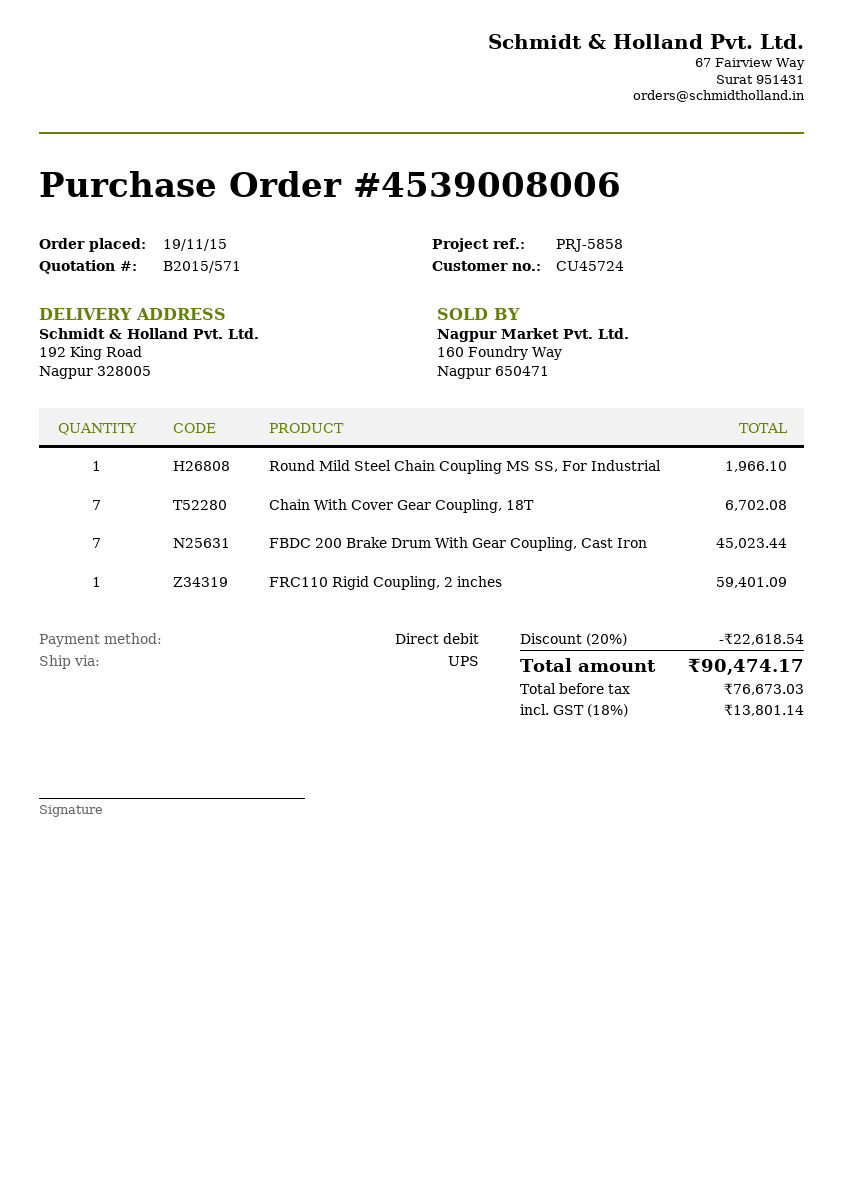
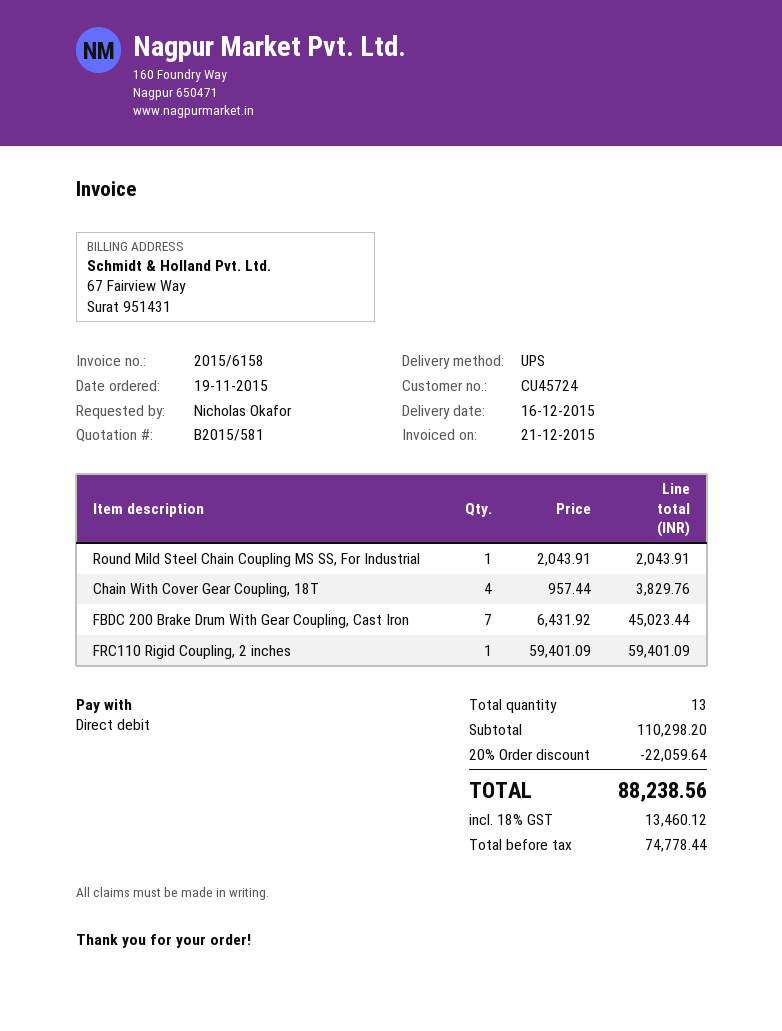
quote number: B2015/571 -> B2015/581
Round Mild Steel Chain Coupling MS SS, For Industrial: 1 for 1966.10 -> 1 for 2043.91
Chain With Cover Gear Coupling, 18T: 7 for 6702.08 -> 4 for 3829.76
discount: 20% = 22618.54 -> 20% = 22059.64
net: 76673.03 -> 74778.44
tax: 18% = 13801.14 -> 18% = 13460.12
total: 90474.17 -> 88238.56

